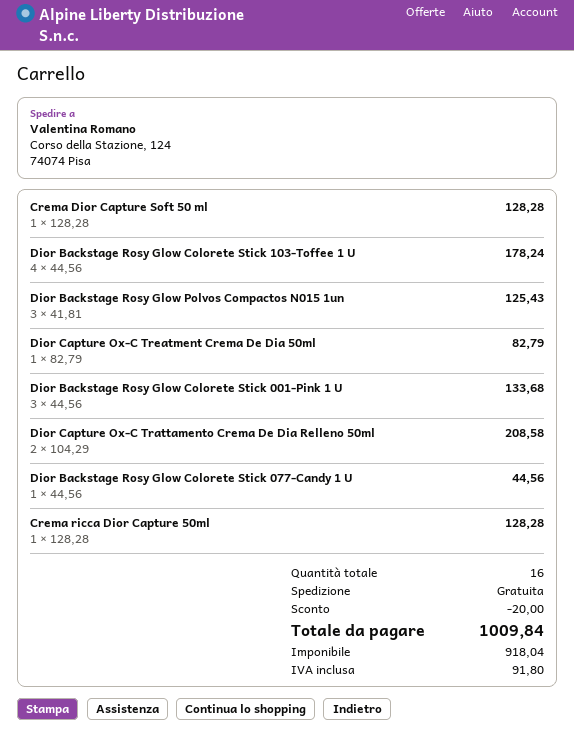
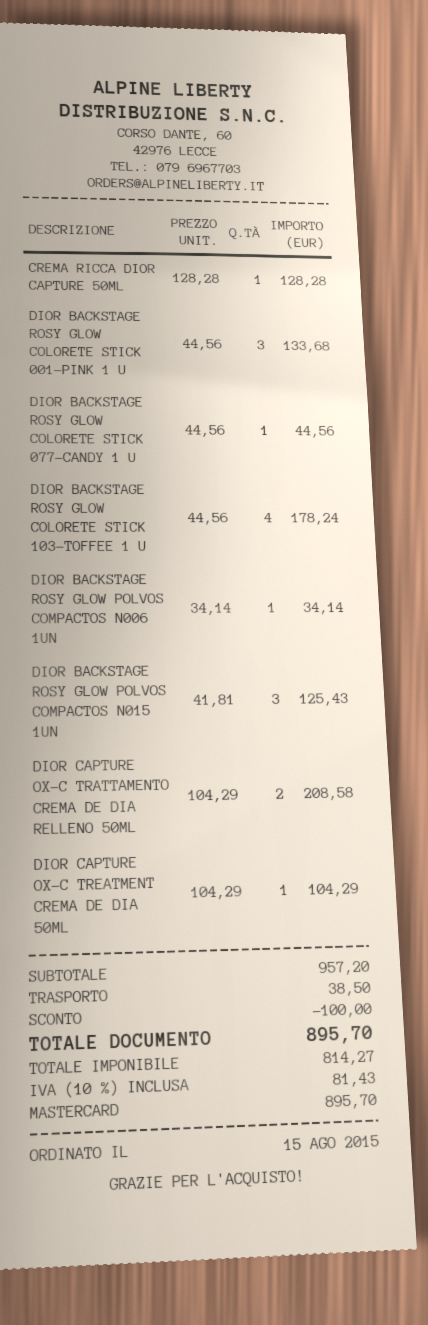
Crema Dior Capture Soft 50 ml: 1 x 128.28 = 128.28 -> none
Dior Capture Ox-C Treatment Crema De Dia 50ml: 1 x 82.79 = 82.79 -> 1 x 104.29 = 104.29
DIOR BACKSTAGE ROSY GLOW POLVOS COMPACTOS N006 1UN: none -> 1 x 34.14 = 34.14
discount: 20.00 -> 100.00
shipping: 0.00 -> 38.50
net: 918.04 -> 814.27
tax: 91.80 -> 81.43
total: 1009.84 -> 895.70

